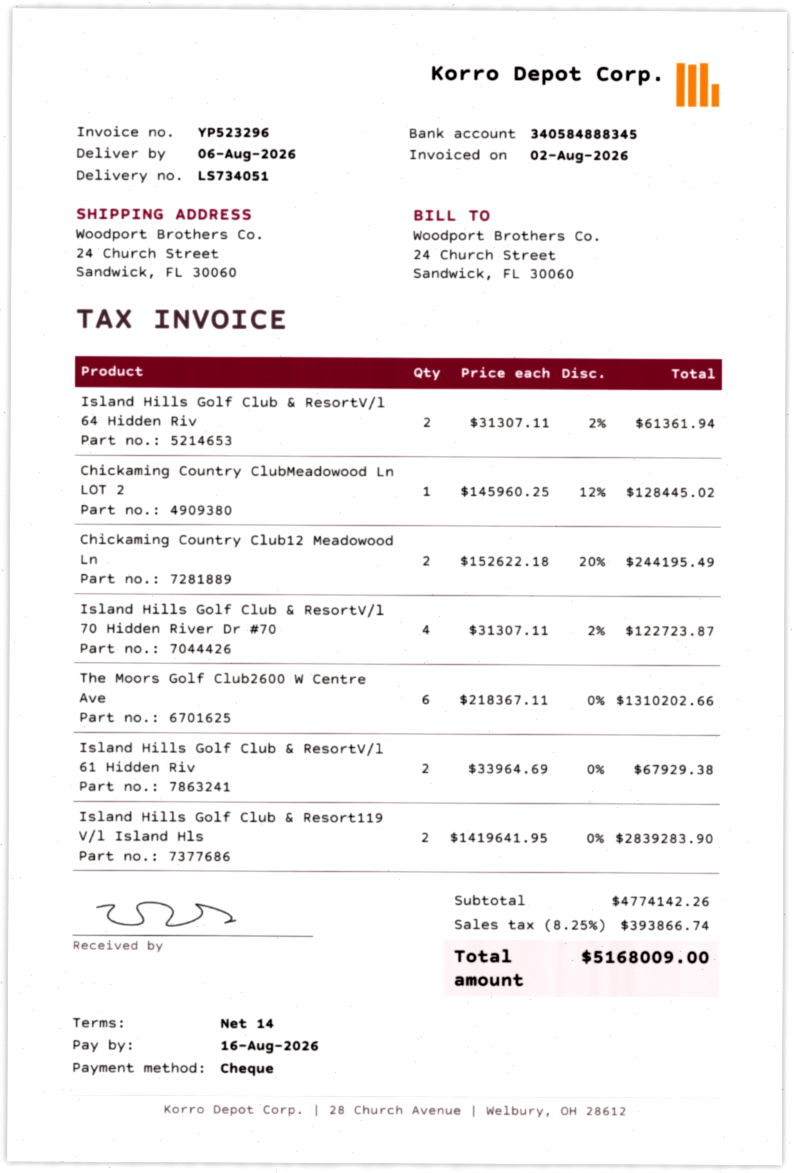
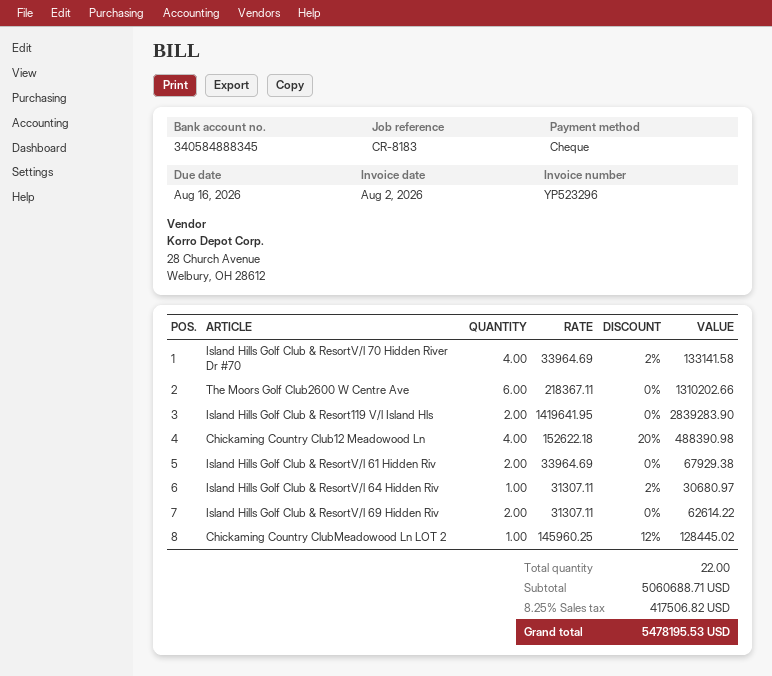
Island Hills Golf Club & ResortV/l 64 Hidden Riv: 2 x 31307.11 - 2% = 61361.94 -> 1 x 31307.11 - 2% = 30680.97
Chickaming Country Club12 Meadowood Ln: 2 x 152622.18 - 20% = 244195.49 -> 4 x 152622.18 - 20% = 488390.98
Island Hills Golf Club & ResortV/l 70 Hidden River Dr #70: 4 x 31307.11 - 2% = 122723.87 -> 4 x 33964.69 - 2% = 133141.58
Island Hills Golf Club & ResortV/l 69 Hidden Riv: none -> 2 x 31307.11 = 62614.22
subtotal: 4774142.26 -> 5060688.71
tax: 8.25% = 393866.74 -> 8.25% = 417506.82
total: 5168009.00 -> 5478195.53

